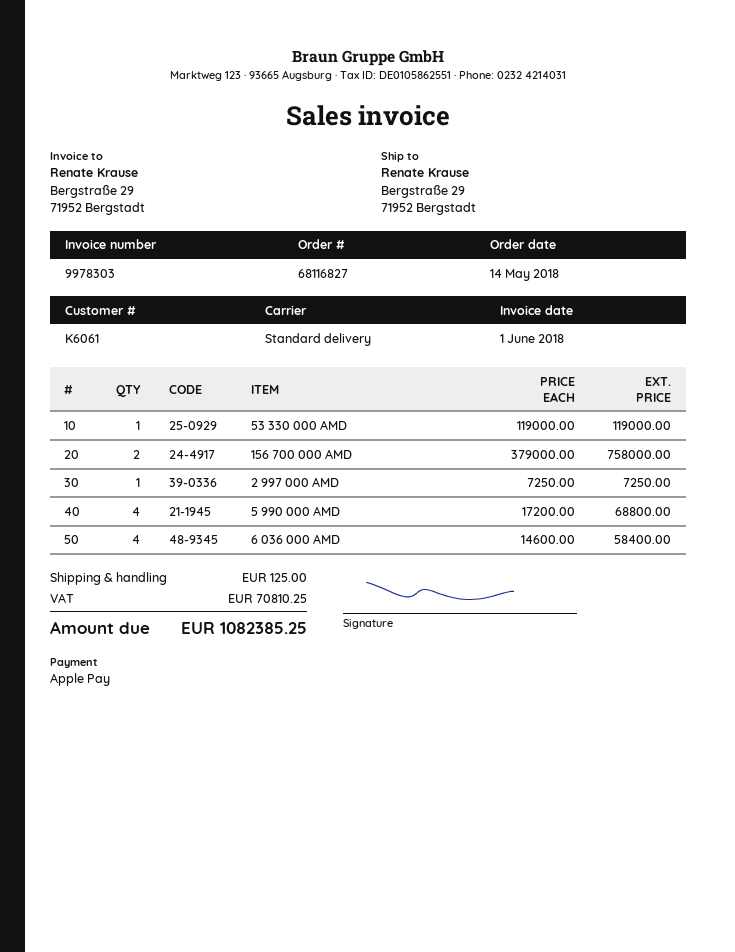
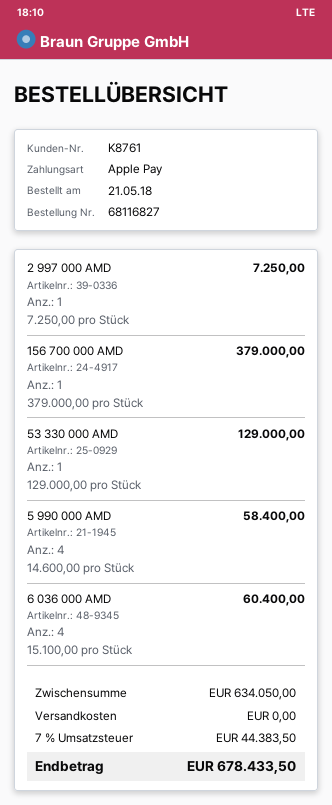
order date: 2018-05-14 -> 2018-05-21
customer number: K6061 -> K8761
53 330 000 AMD: 1 x 119000.00 = 119000.00 -> 1 x 129000.00 = 129000.00
156 700 000 AMD: 2 x 379000.00 = 758000.00 -> 1 x 379000.00 = 379000.00
5 990 000 AMD: 4 x 17200.00 = 68800.00 -> 4 x 14600.00 = 58400.00
6 036 000 AMD: 4 x 14600.00 = 58400.00 -> 4 x 15100.00 = 60400.00
shipping: 125.00 -> 0.00
tax: 70810.25 -> 44383.50
total: 1082385.25 -> 678433.50

